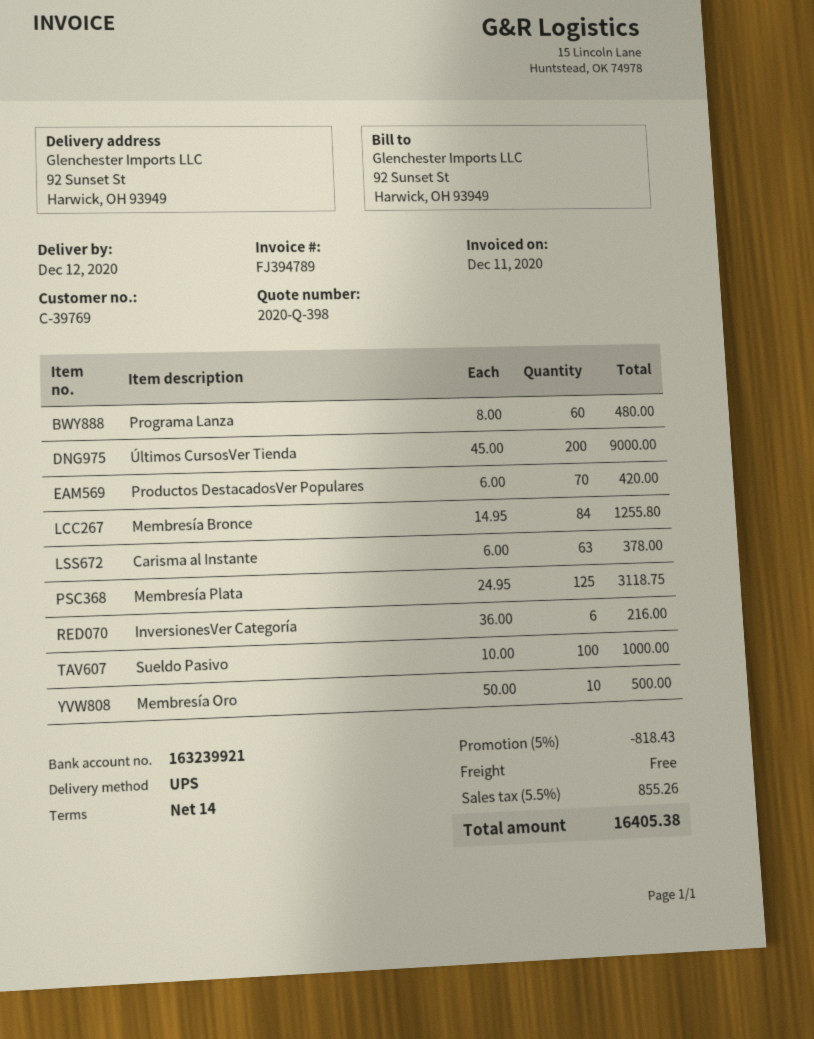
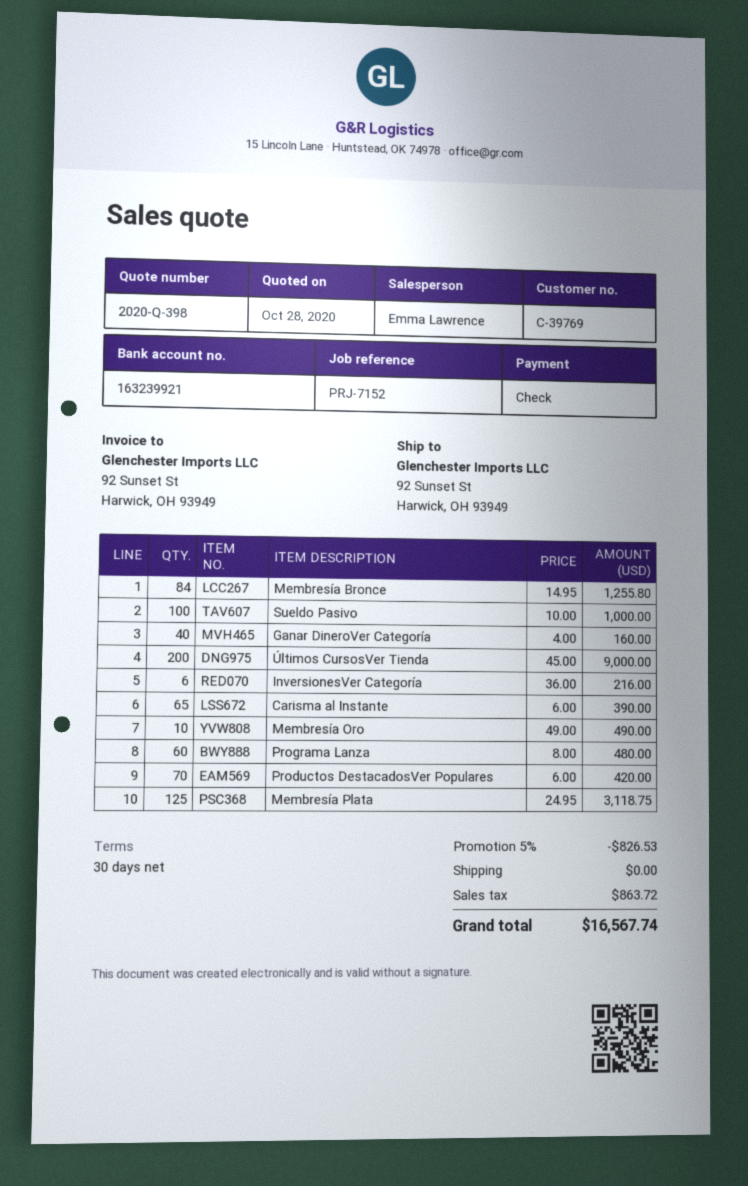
payment terms: 14 days -> 30 days
Carisma al Instante: 63 x 6.00 = 378.00 -> 65 x 6.00 = 390.00
Membresía Oro: 10 x 50.00 = 500.00 -> 10 x 49.00 = 490.00
Ganar DineroVer Categoría: none -> 40 x 4.00 = 160.00
discount: 5% = 818.43 -> 5% = 826.53
tax: 855.26 -> 863.72
total: 16405.38 -> 16567.74

